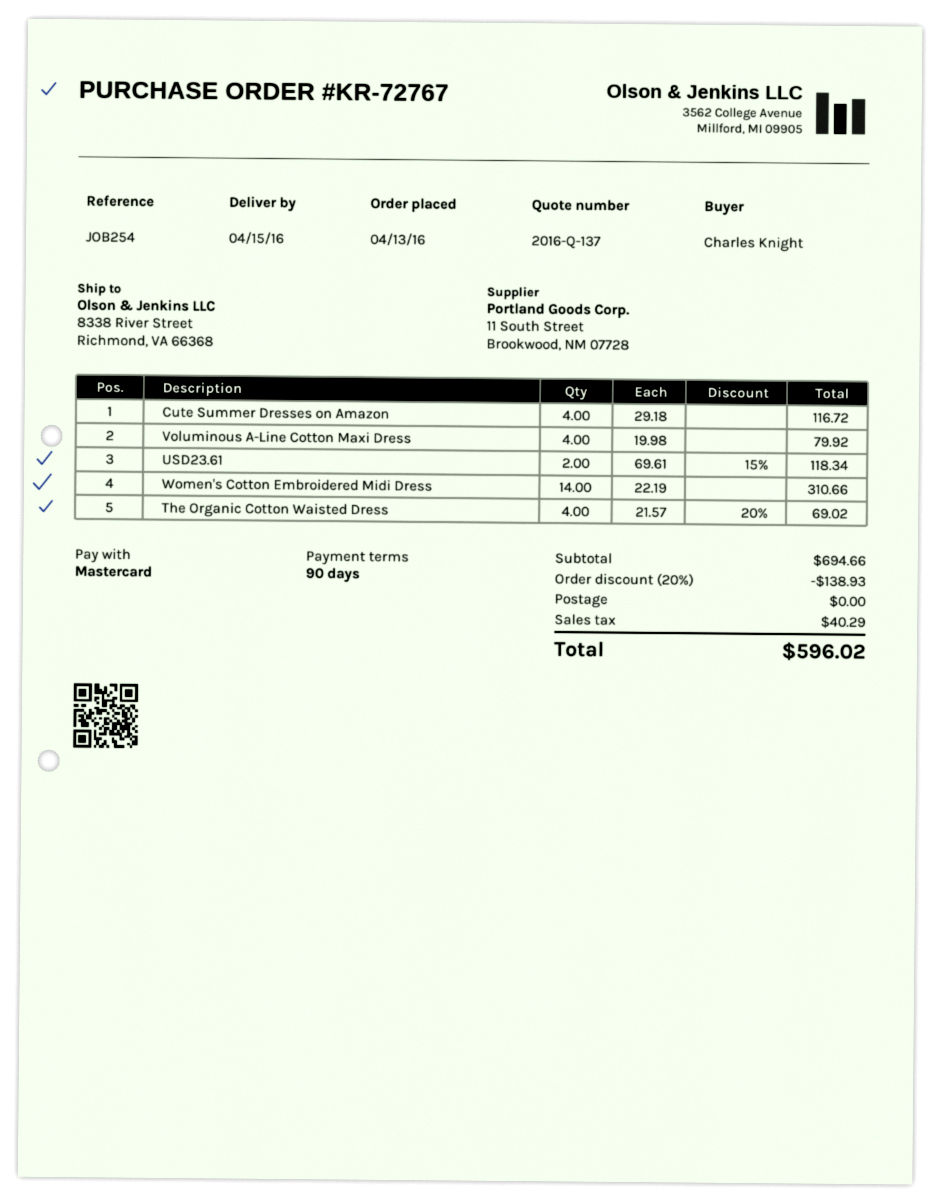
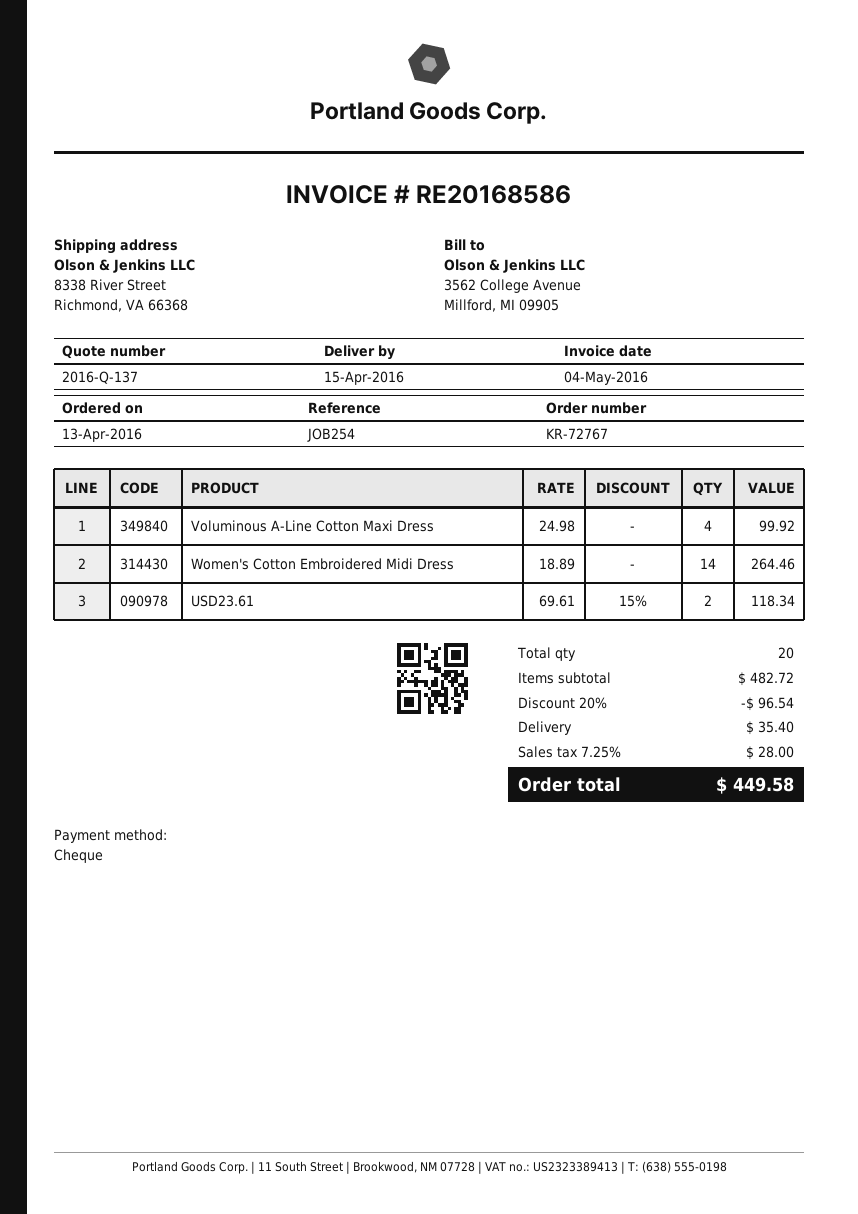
payment method: Mastercard -> cheque
Cute Summer Dresses on Amazon: 4 x 29.18 = 116.72 -> none
Voluminous A-Line Cotton Maxi Dress: 4 x 19.98 = 79.92 -> 4 x 24.98 = 99.92
Women's Cotton Embroidered Midi Dress: 14 x 22.19 = 310.66 -> 14 x 18.89 = 264.46
The Organic Cotton Waisted Dress: 4 x 21.57 - 20% = 69.02 -> none
subtotal: 694.66 -> 482.72
discount: 20% = 138.93 -> 20% = 96.54
shipping: 0.00 -> 35.40
tax: 40.29 -> 28.00
total: 596.02 -> 449.58

